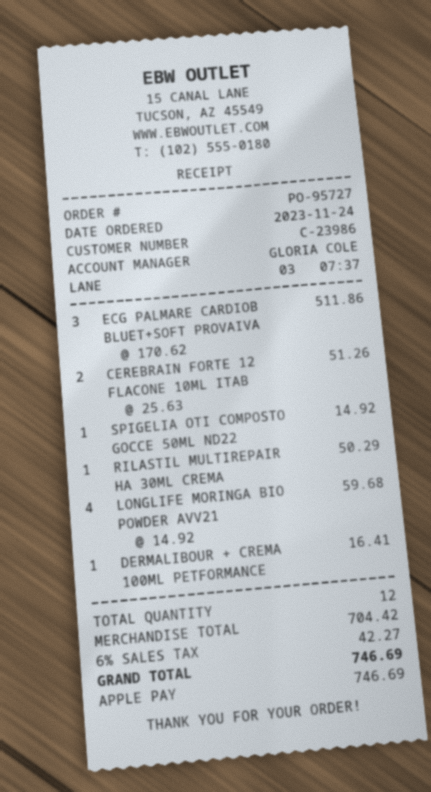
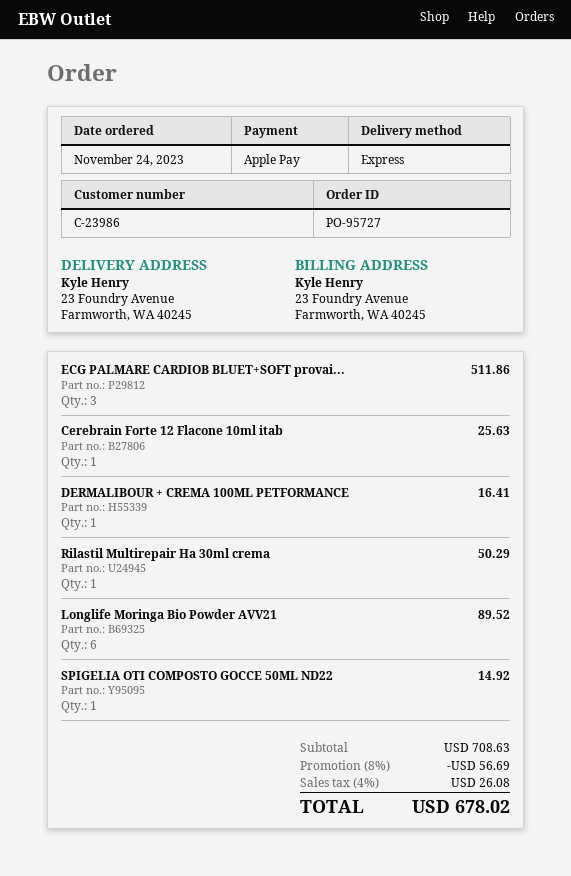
CEREBRAIN FORTE 12 FLACONE 10ML ITAB: 2 for 51.26 -> 1 for 25.63
LONGLIFE MORINGA BIO POWDER AVV21: 4 for 59.68 -> 6 for 89.52
subtotal: 704.42 -> 708.63
discount: none -> 8% = 56.69
tax: 6% = 42.27 -> 4% = 26.08
total: 746.69 -> 678.02

